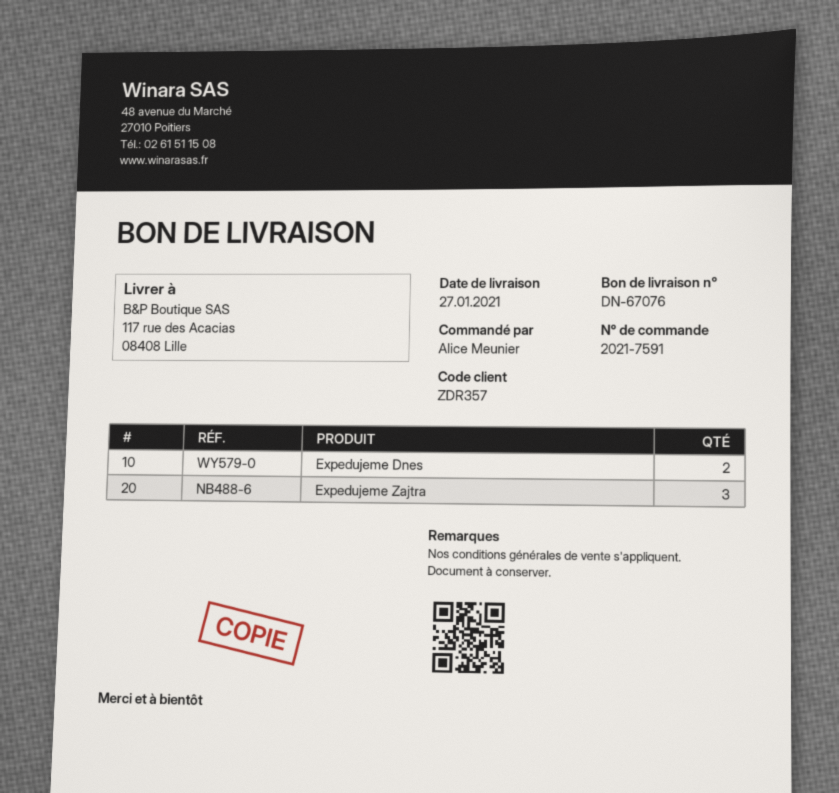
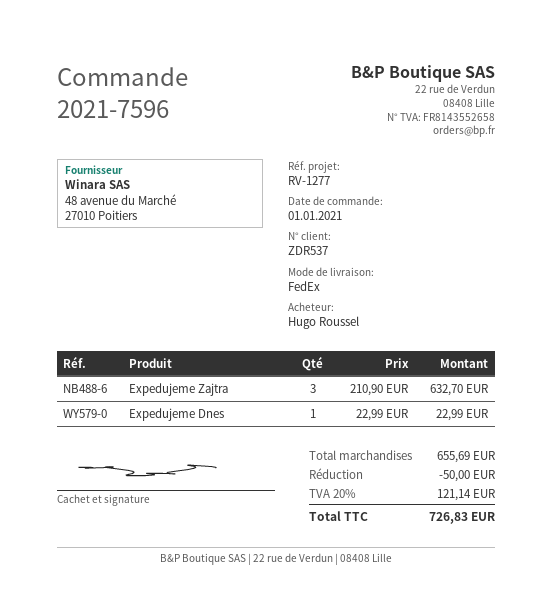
order number: 2021-7591 -> 2021-7596
customer number: ZDR357 -> ZDR537
ordered by: Alice Meunier -> Hugo Roussel
Expedujeme Dnes: 2 -> 1

